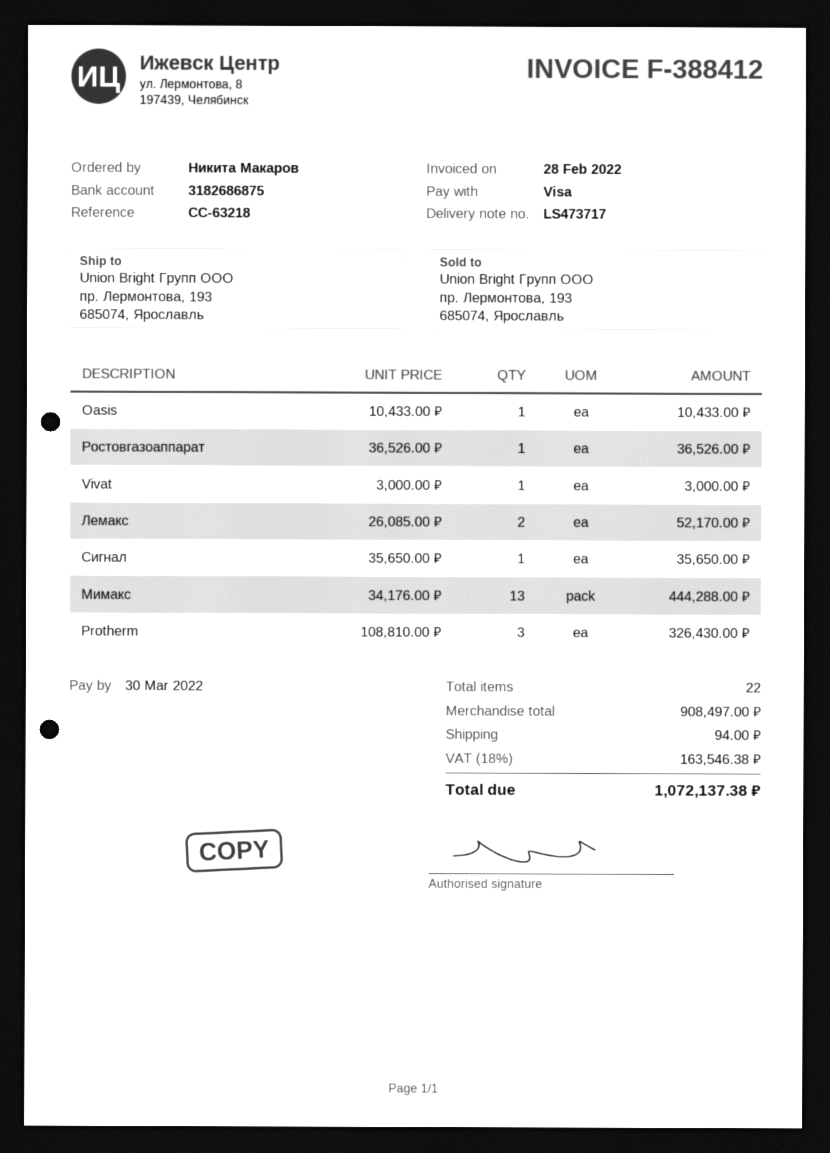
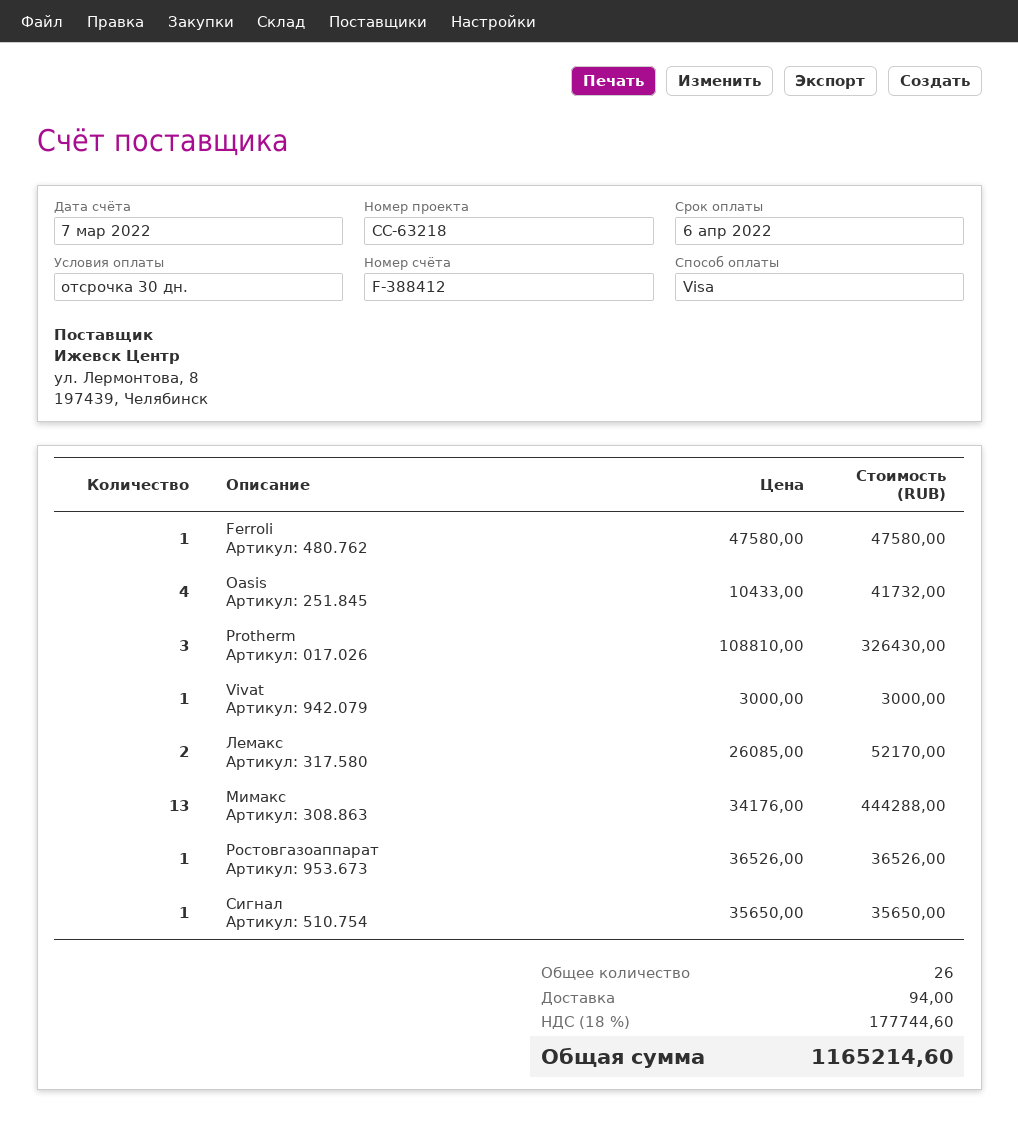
invoice date: 2022-02-28 -> 2022-03-07
due date: 2022-03-30 -> 2022-04-06
Oasis: 1 x 10433.00 = 10433.00 -> 4 x 10433.00 = 41732.00
Ferroli: none -> 1 x 47580.00 = 47580.00
total quantity: 22 -> 26
tax: 18% = 163546.38 -> 18% = 177744.60
total: 1072137.38 -> 1165214.60

